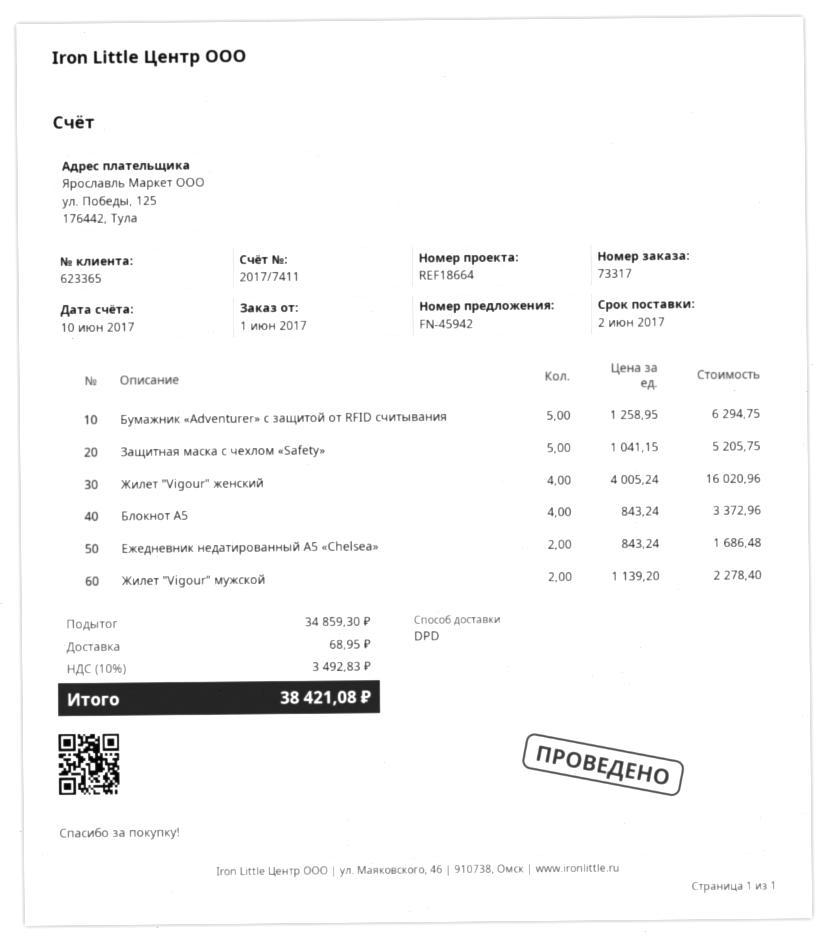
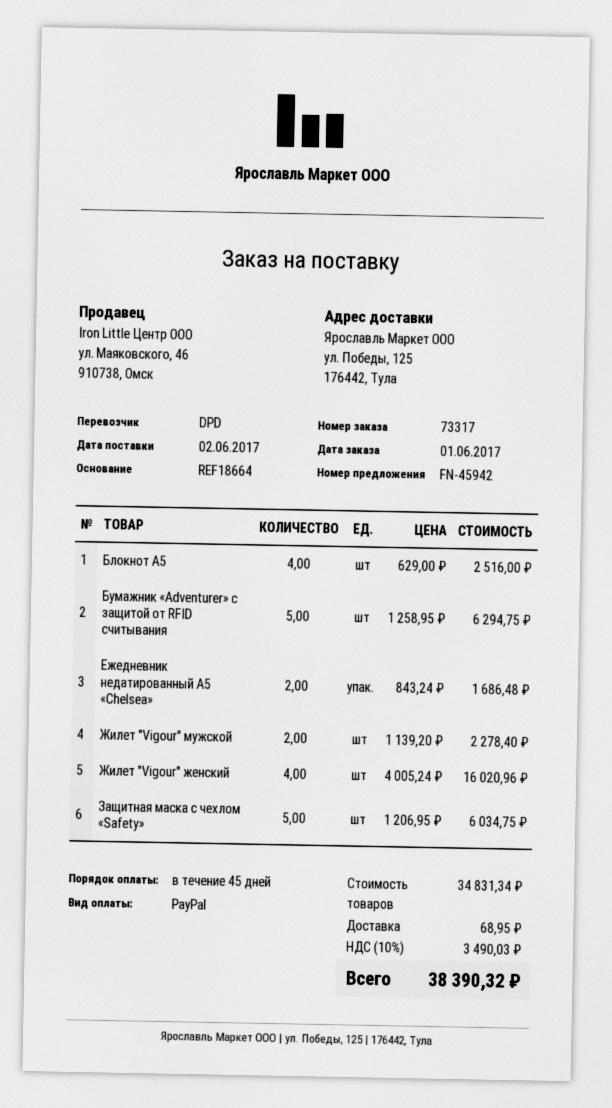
Защитная маска с чехлом «Safety»: 5 x 1041.15 = 5205.75 -> 5 x 1206.95 = 6034.75
Блокнот А5: 4 x 843.24 = 3372.96 -> 4 x 629.00 = 2516.00
subtotal: 34859.30 -> 34831.34
tax: 10% = 3492.83 -> 10% = 3490.03
total: 38421.08 -> 38390.32

